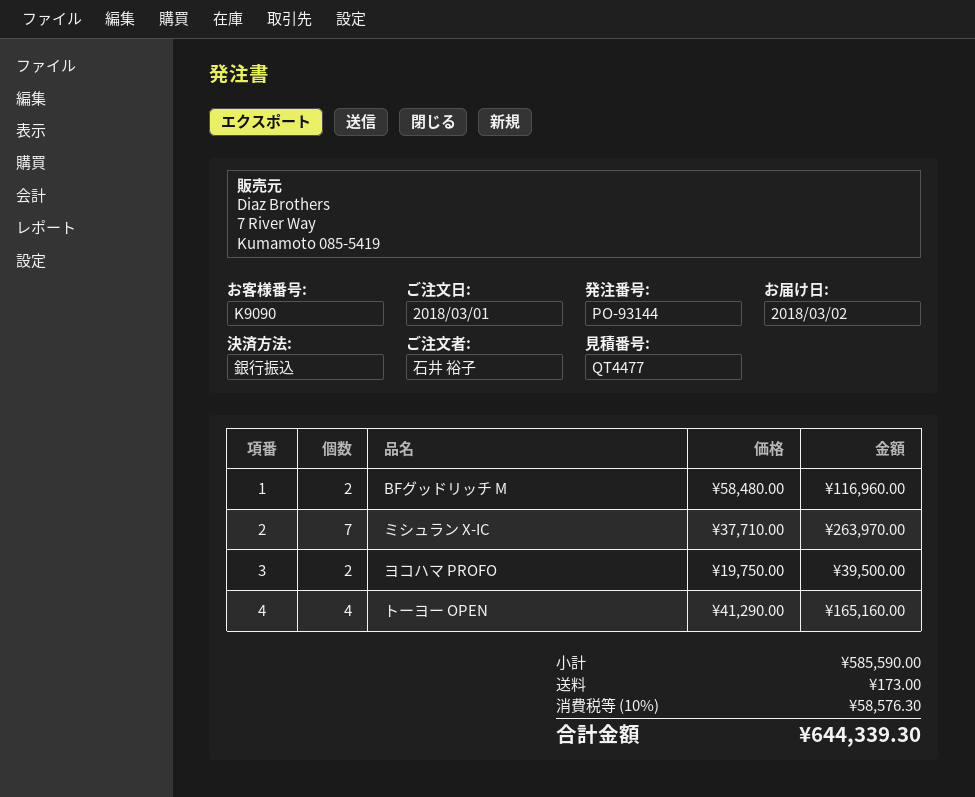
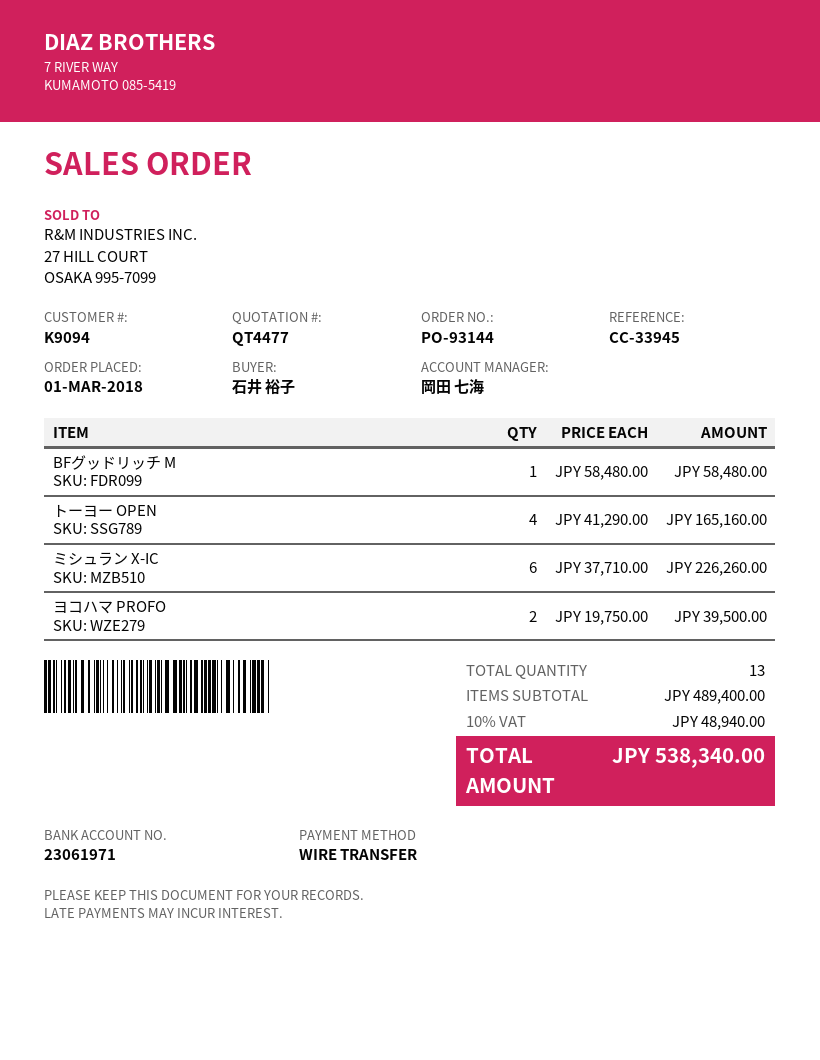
customer number: K9090 -> K9094
BFグッドリッチ M: 2 x 58480.00 = 116960.00 -> 1 x 58480.00 = 58480.00
ミシュラン X-IC: 7 x 37710.00 = 263970.00 -> 6 x 37710.00 = 226260.00
subtotal: 585590.00 -> 489400.00
shipping: 173.00 -> none
tax: 10% = 58576.30 -> 10% = 48940.00
total: 644339.30 -> 538340.00

